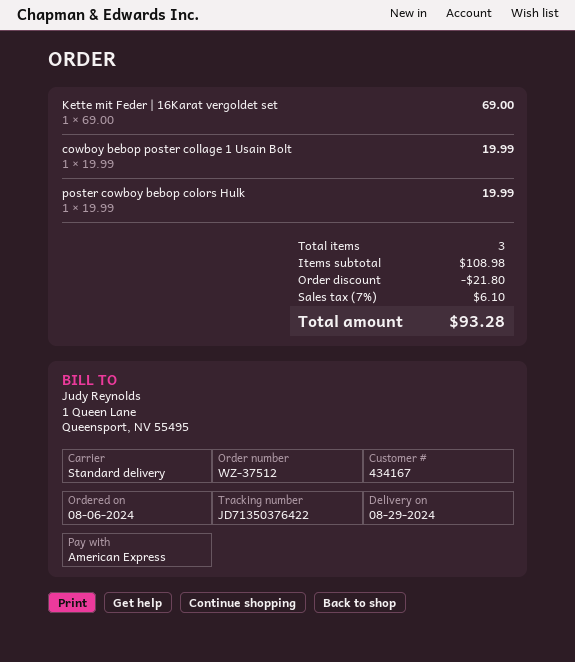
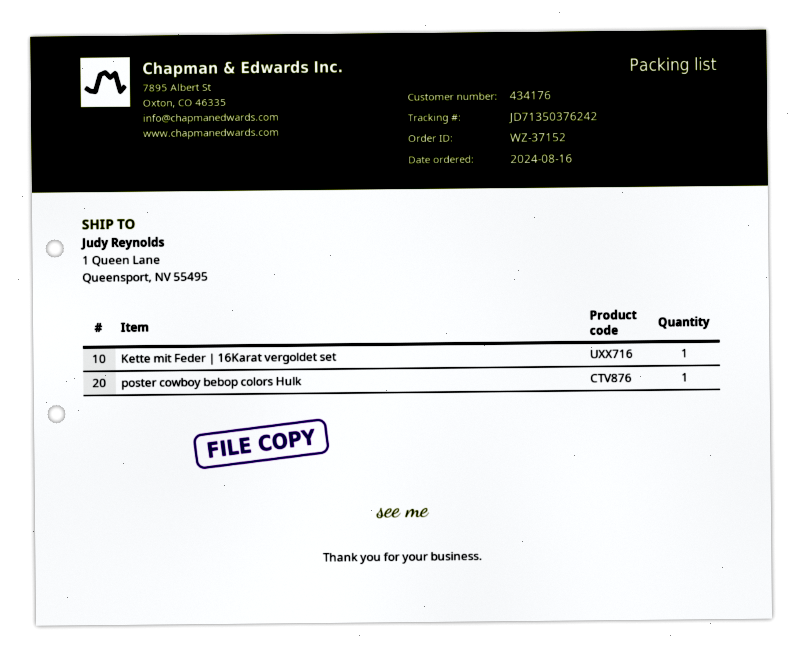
order number: WZ-37512 -> WZ-37152
order date: 2024-08-06 -> 2024-08-16
customer number: 434167 -> 434176
tracking number: JD71350376422 -> JD71350376242
cowboy bebop poster collage 1 Usain Bolt: 1 -> none

